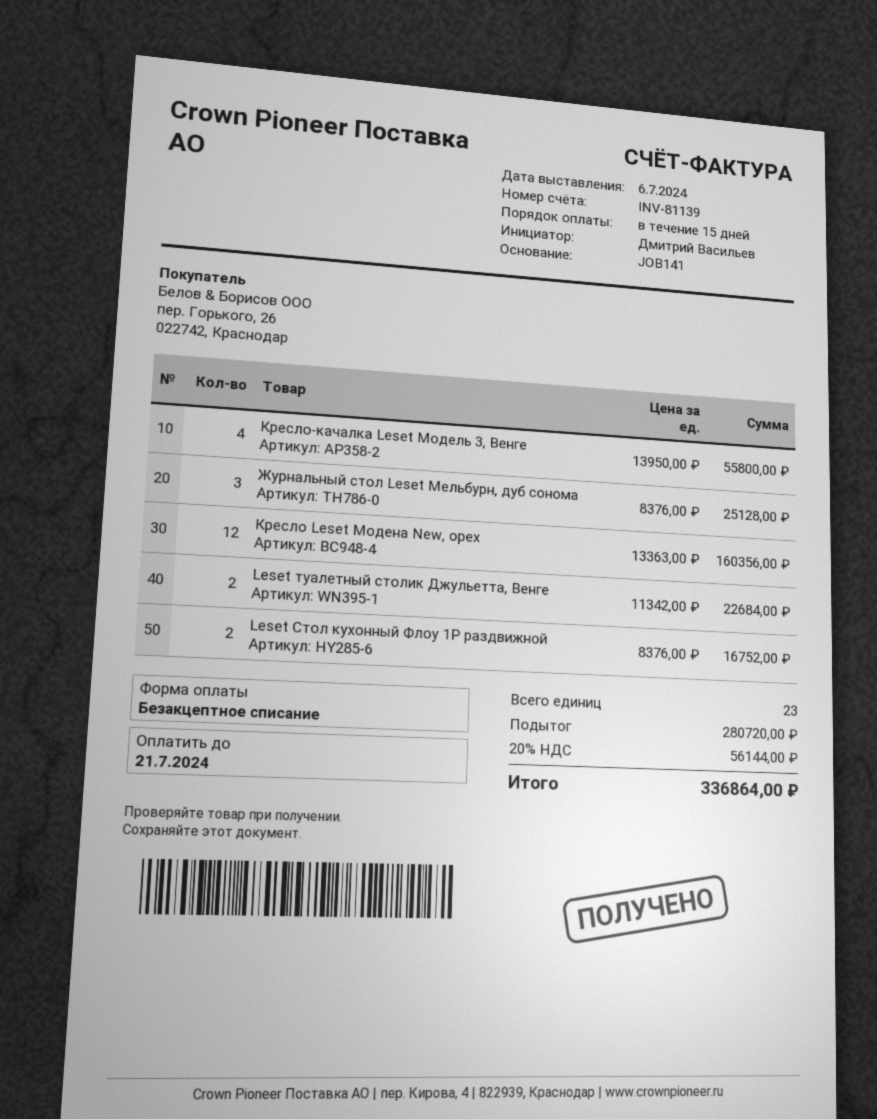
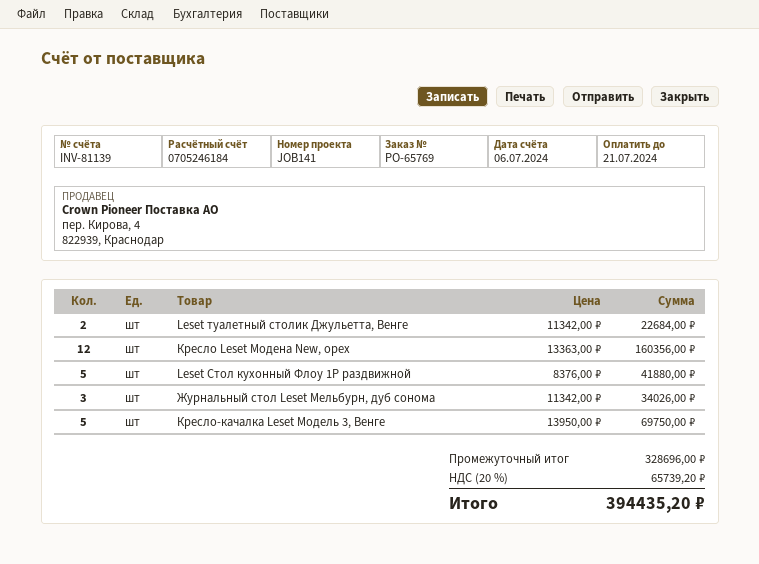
Кресло-качалка Leset Модель 3, Венге: 4 x 13950.00 = 55800.00 -> 5 x 13950.00 = 69750.00
Журнальный стол Leset Мельбурн, дуб сонома: 3 x 8376.00 = 25128.00 -> 3 x 11342.00 = 34026.00
Leset Стол кухонный Флоу 1Р раздвижной: 2 x 8376.00 = 16752.00 -> 5 x 8376.00 = 41880.00
subtotal: 280720.00 -> 328696.00
tax: 20% = 56144.00 -> 20% = 65739.20
total: 336864.00 -> 394435.20

